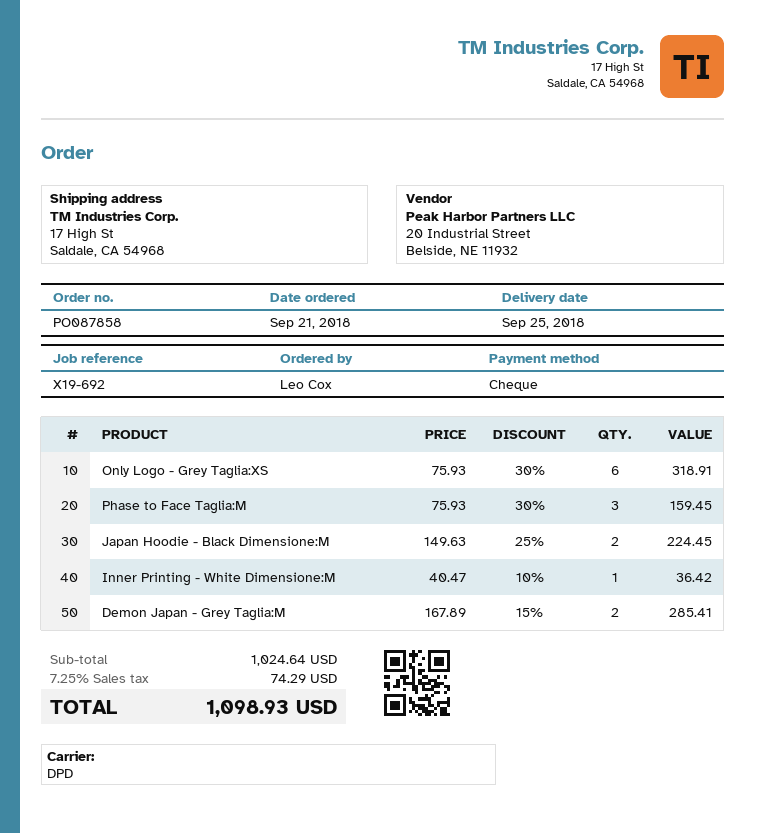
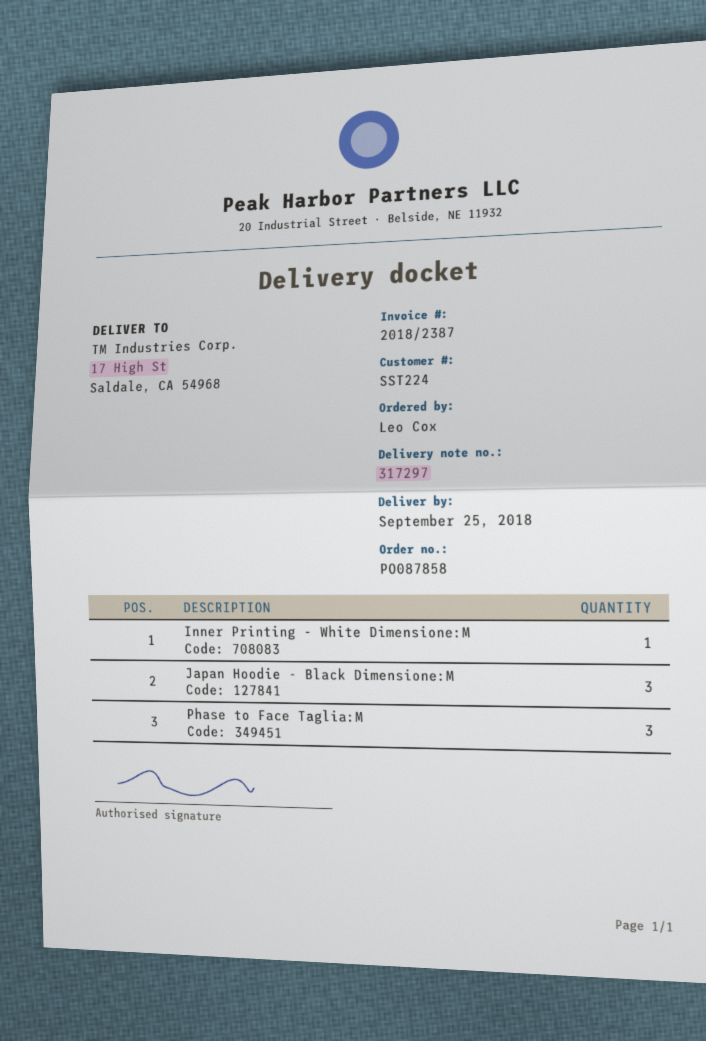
Only Logo - Grey Taglia:XS: 6 -> none
Japan Hoodie - Black Dimensione:M: 2 -> 3
Demon Japan - Grey Taglia:M: 2 -> none

